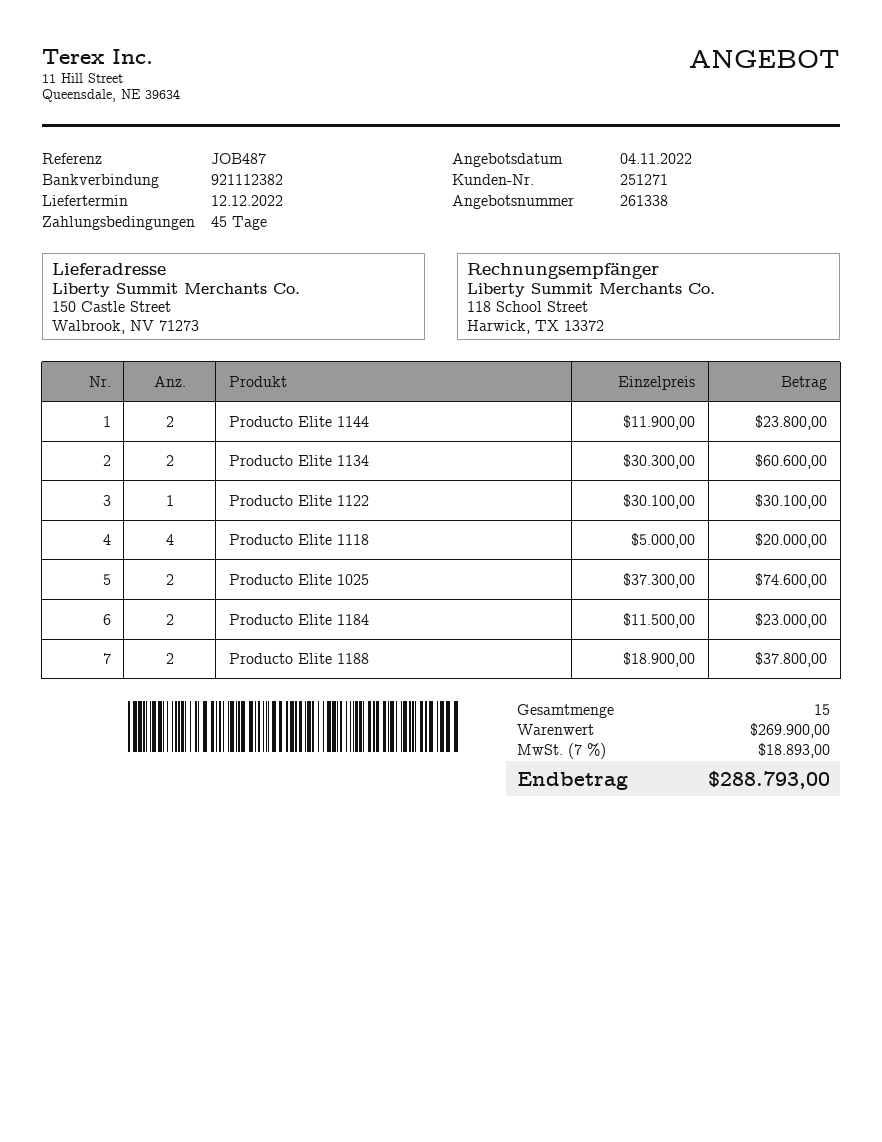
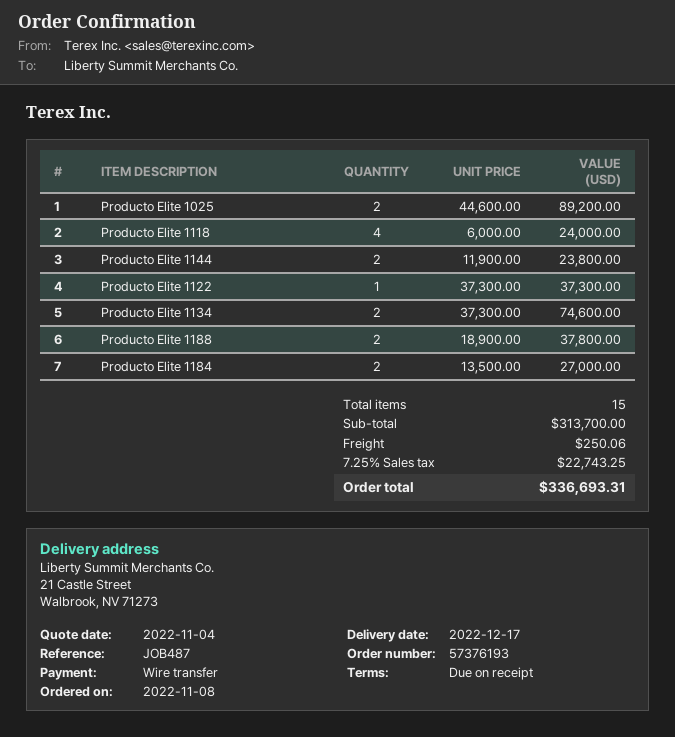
delivery date: 2022-12-12 -> 2022-12-17
payment terms: 45 days -> on receipt
ship to: 150 Castle Street, Walbrook, NV 71273 -> 21 Castle Street, Walbrook, NV 71273
Producto Elite 1134: 2 x 30300.00 = 60600.00 -> 2 x 37300.00 = 74600.00
Producto Elite 1122: 1 x 30100.00 = 30100.00 -> 1 x 37300.00 = 37300.00
Producto Elite 1118: 4 x 5000.00 = 20000.00 -> 4 x 6000.00 = 24000.00
Producto Elite 1025: 2 x 37300.00 = 74600.00 -> 2 x 44600.00 = 89200.00
Producto Elite 1184: 2 x 11500.00 = 23000.00 -> 2 x 13500.00 = 27000.00
subtotal: 269900.00 -> 313700.00
shipping: none -> 250.06
tax: 7% = 18893.00 -> 7.25% = 22743.25
total: 288793.00 -> 336693.31

